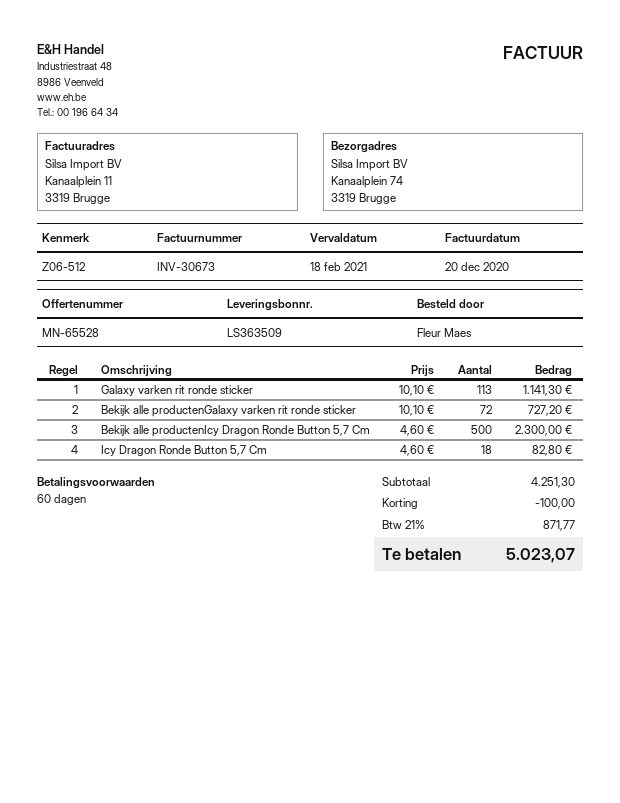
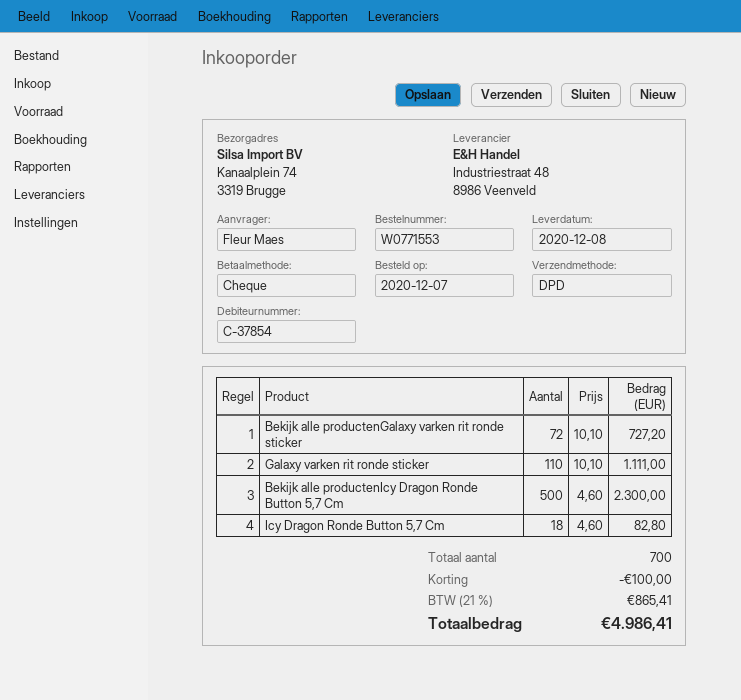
Galaxy varken rit ronde sticker: 113 x 10.10 = 1141.30 -> 110 x 10.10 = 1111.00
tax: 21% = 871.77 -> 21% = 865.41
total: 5023.07 -> 4986.41

